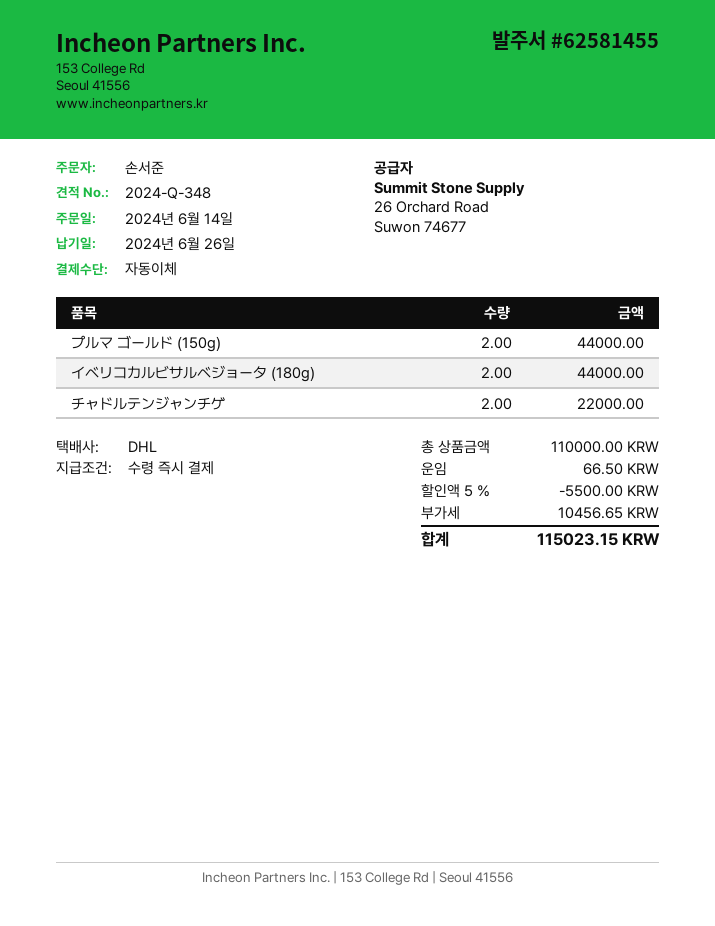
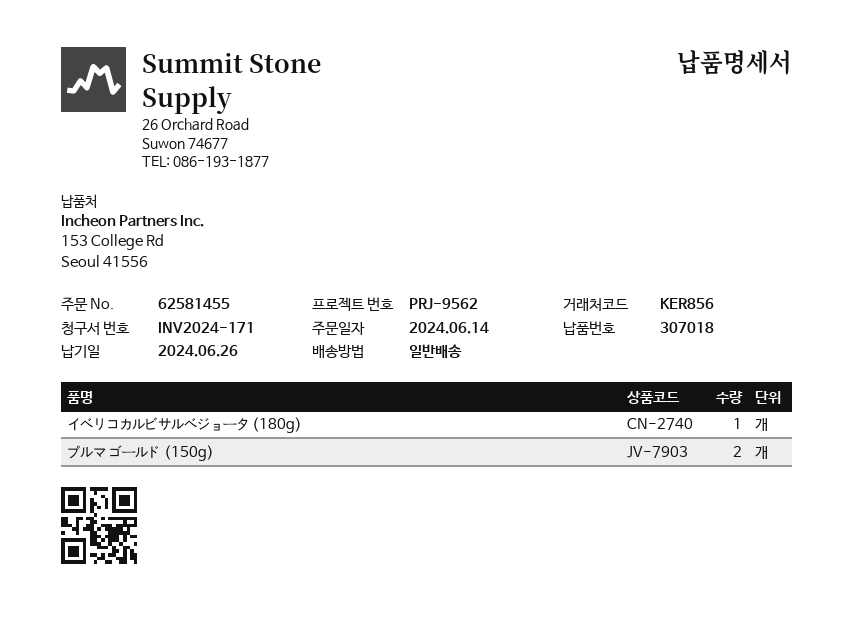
shipping method: DHL -> standard
イベリコカルビサルベジョータ (180g): 2 -> 1
チャドルテンジャンチゲ: 2 -> none

